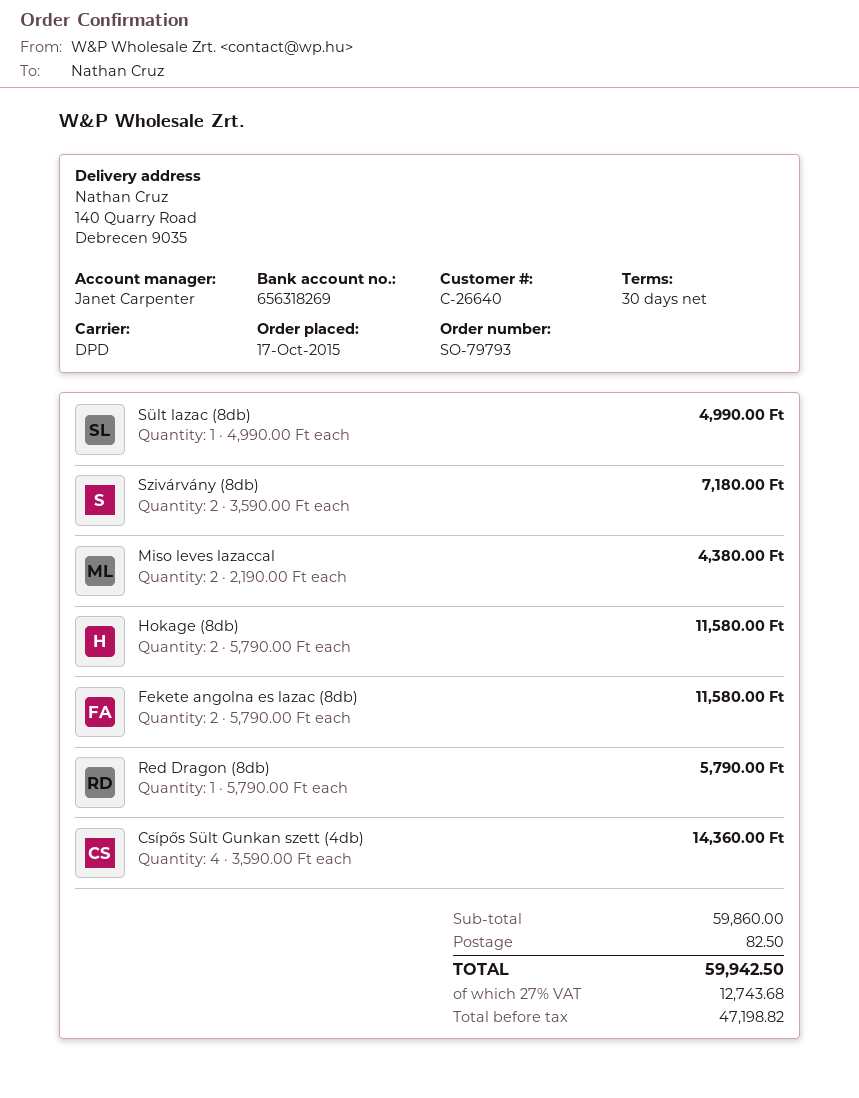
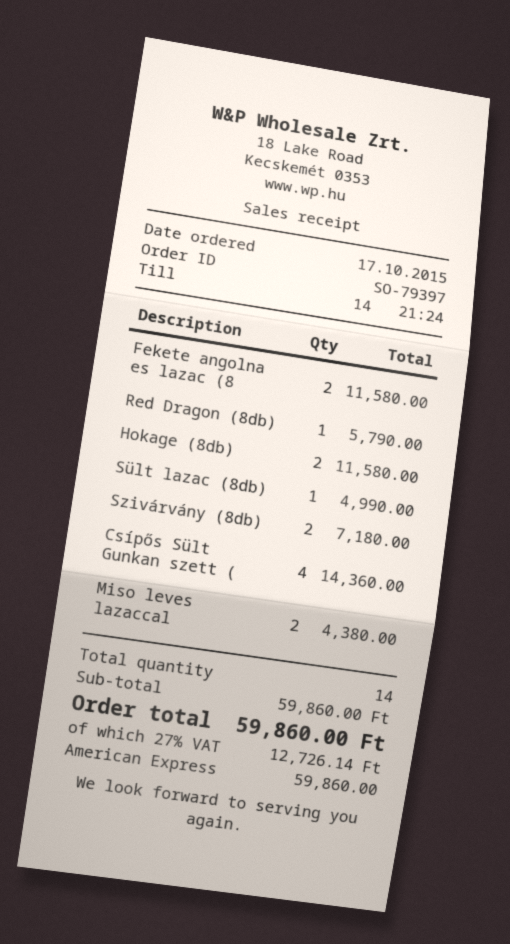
order number: SO-79793 -> SO-79397
shipping: 82.50 -> none
tax: 27% = 12743.68 -> 27% = 12726.14
total: 59942.50 -> 59860.00

